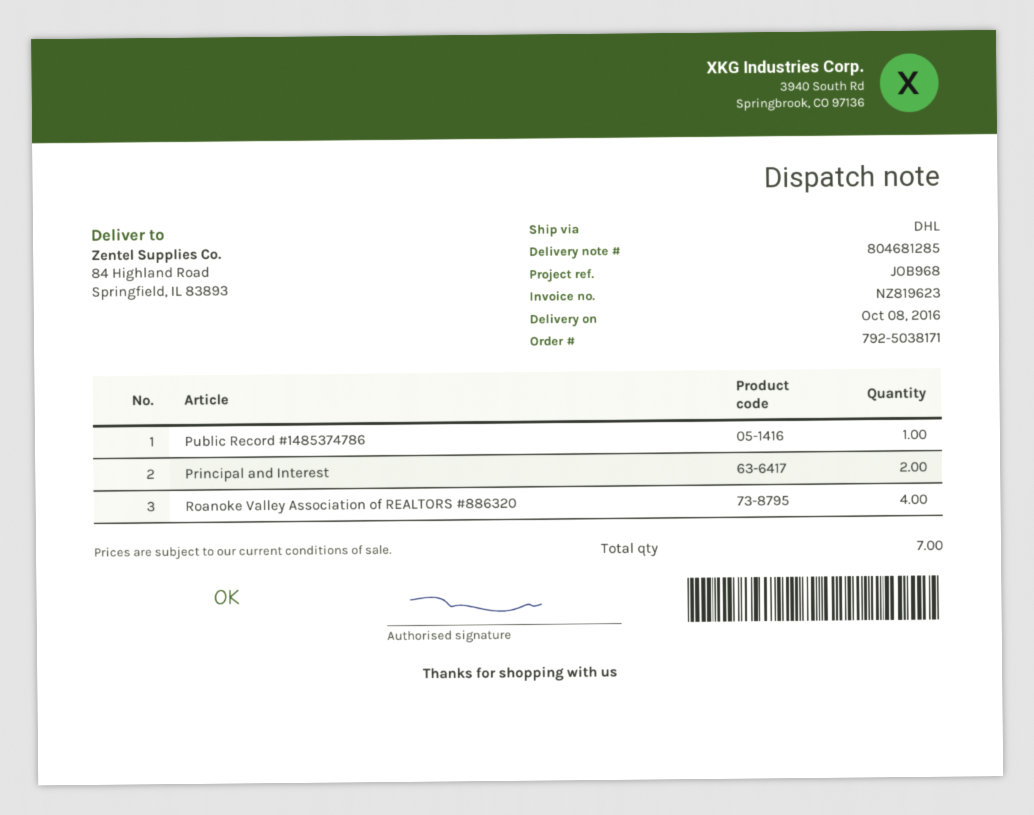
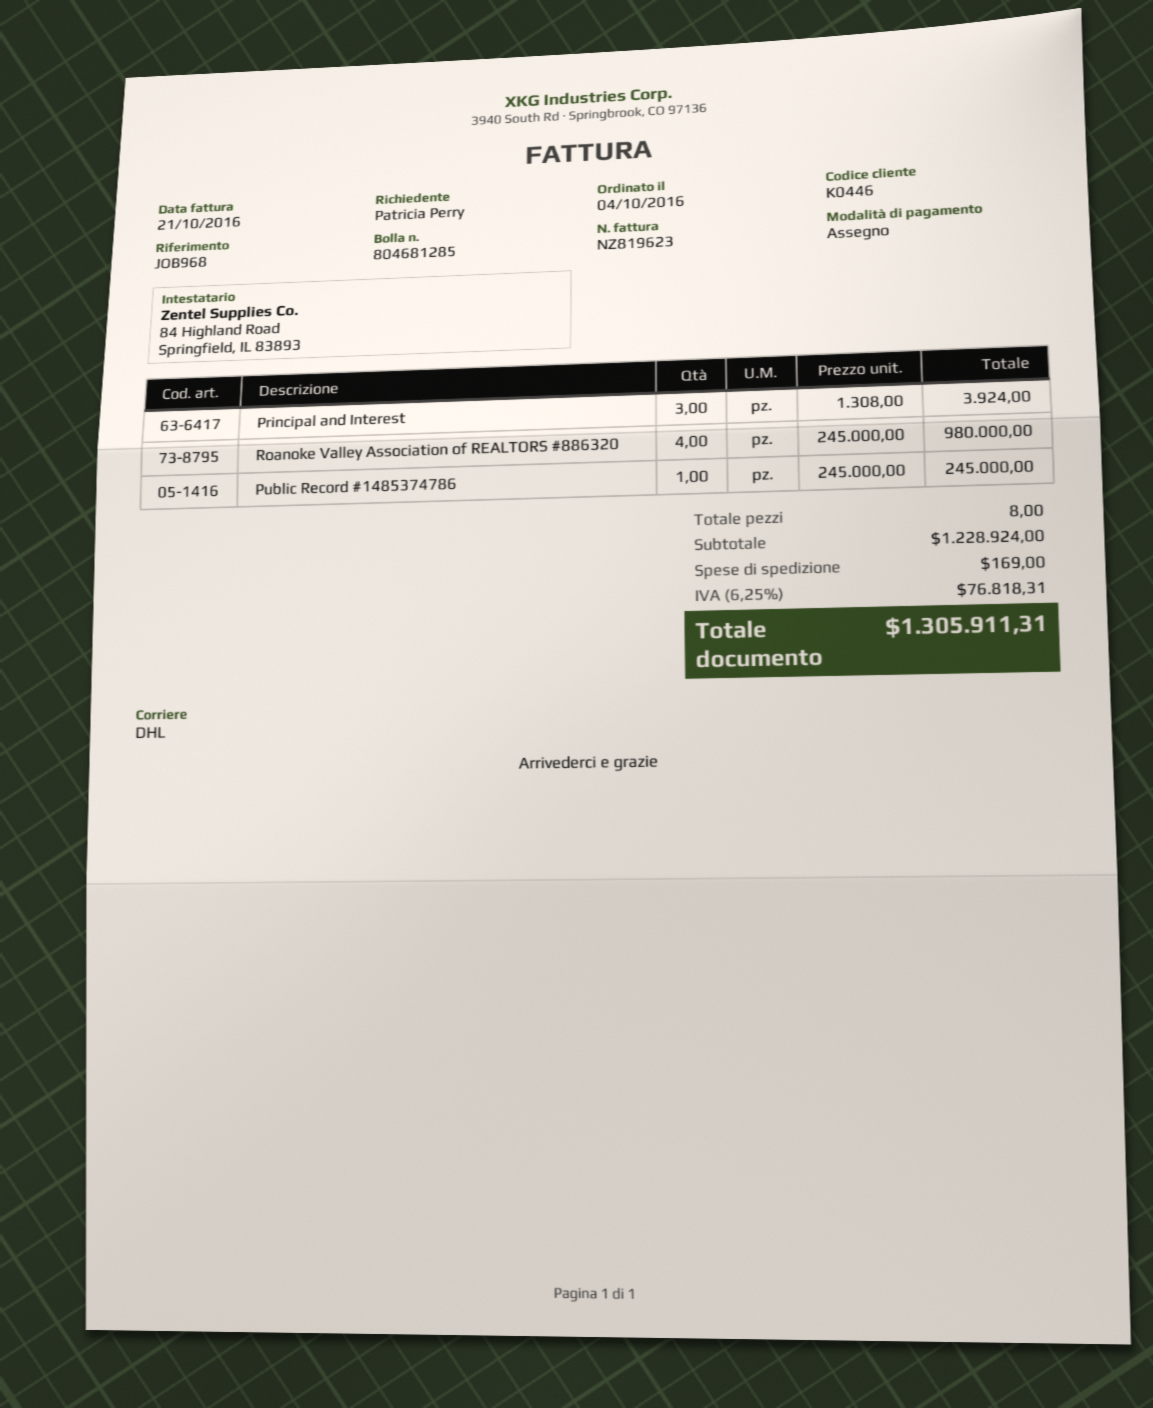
Principal and Interest: 2 -> 3
total quantity: 7 -> 8

